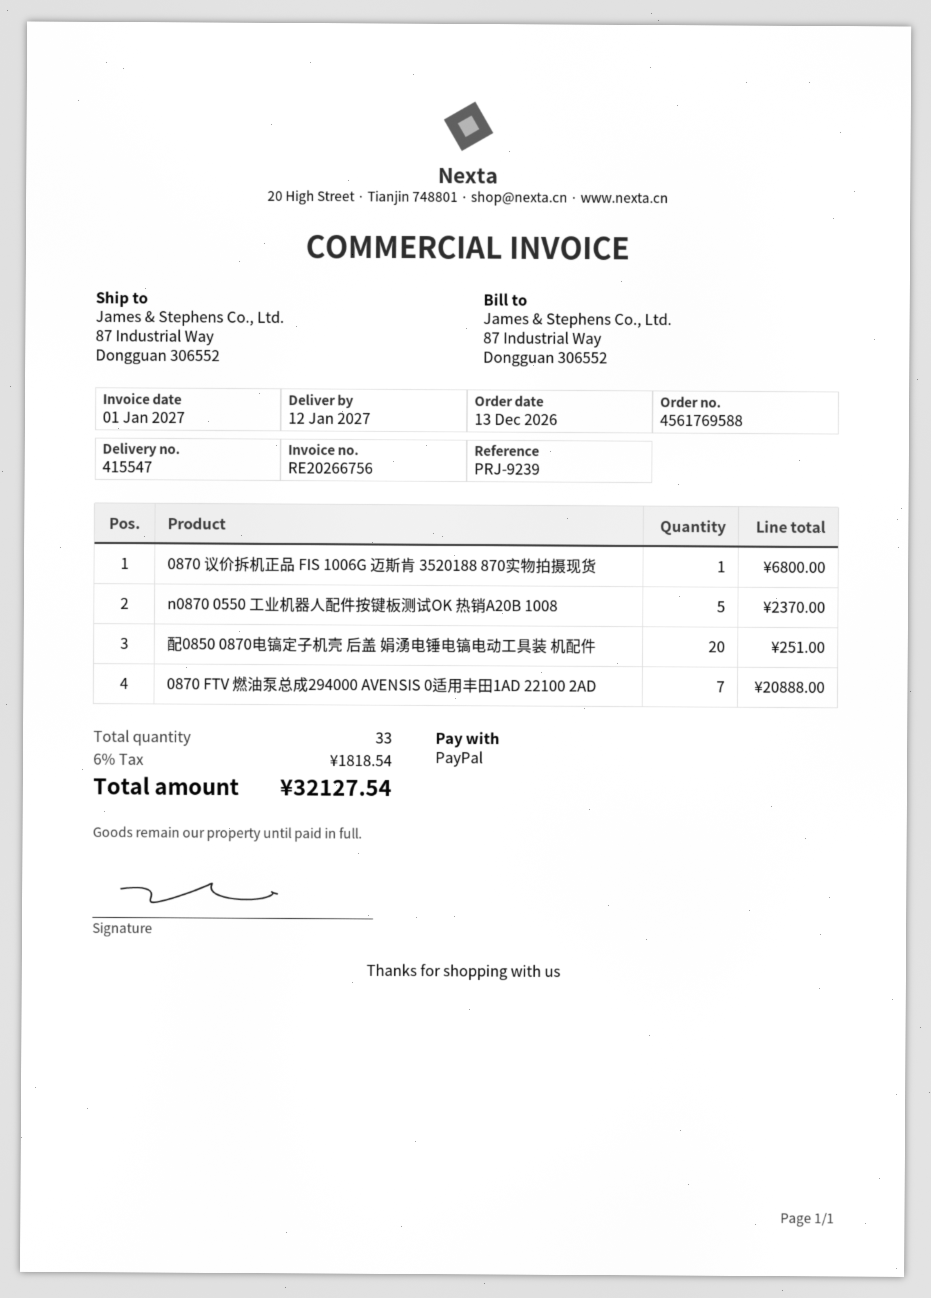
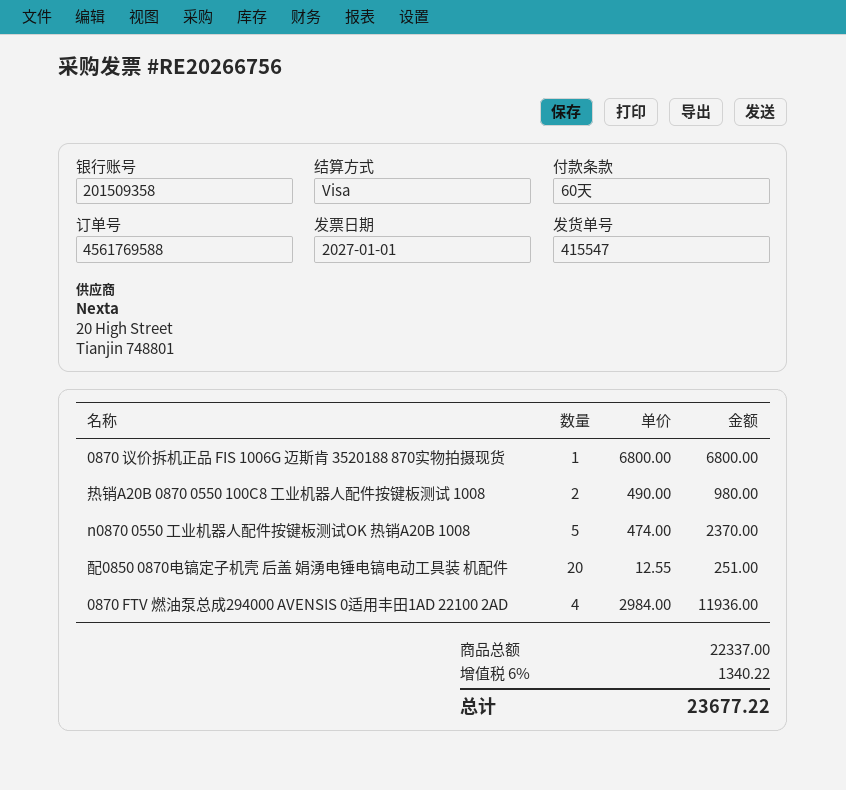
payment method: PayPal -> Visa
0870 FTV 燃油泵总成294000 AVENSIS 0适用丰田1AD 22100 2AD: 7 for 20888.00 -> 4 for 11936.00
热销A20B 0870 0550 100C8 工业机器人配件按键板测试 1008: none -> 2 for 980.00
tax: 6% = 1818.54 -> 6% = 1340.22
total: 32127.54 -> 23677.22

